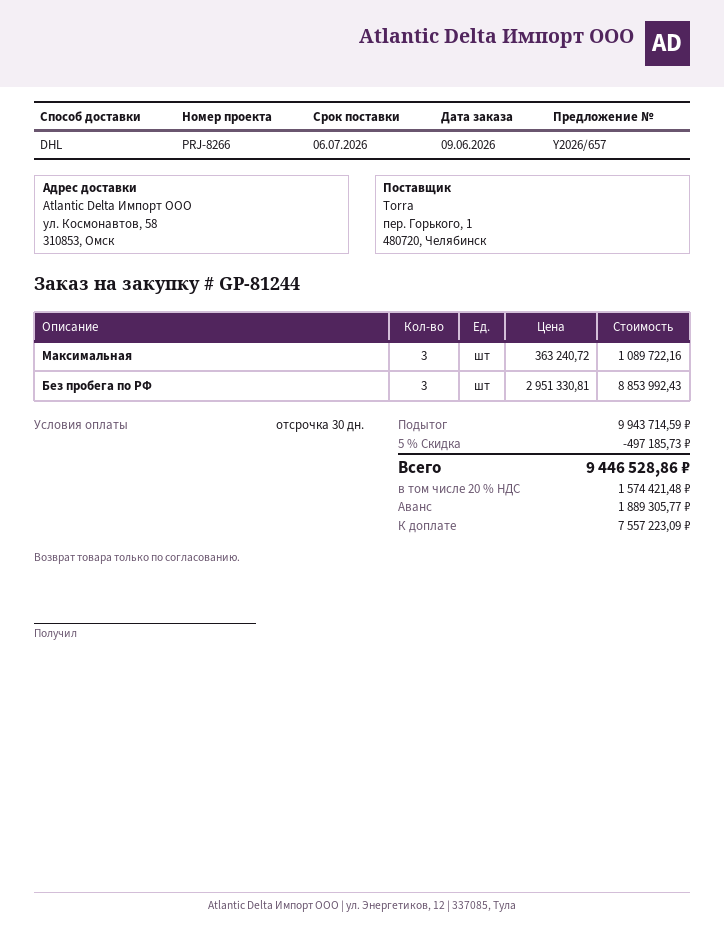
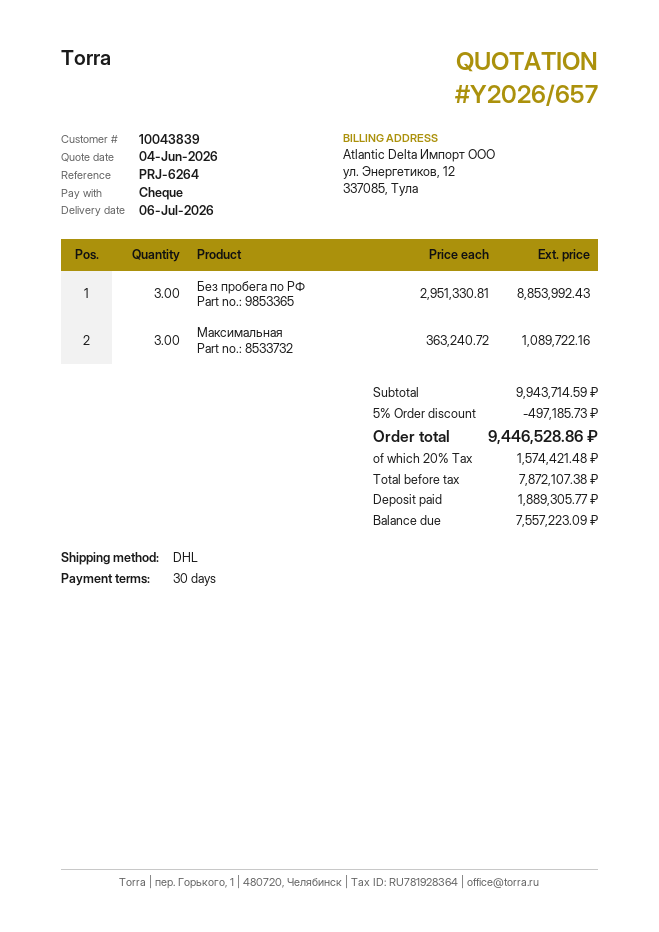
reference: PRJ-8266 -> PRJ-6264

